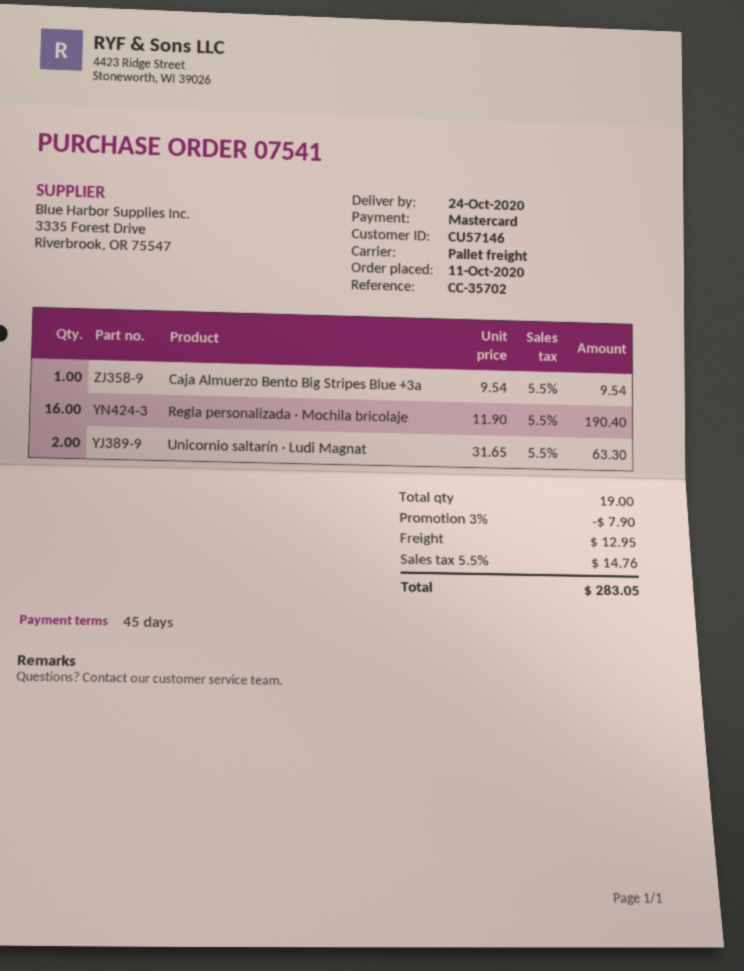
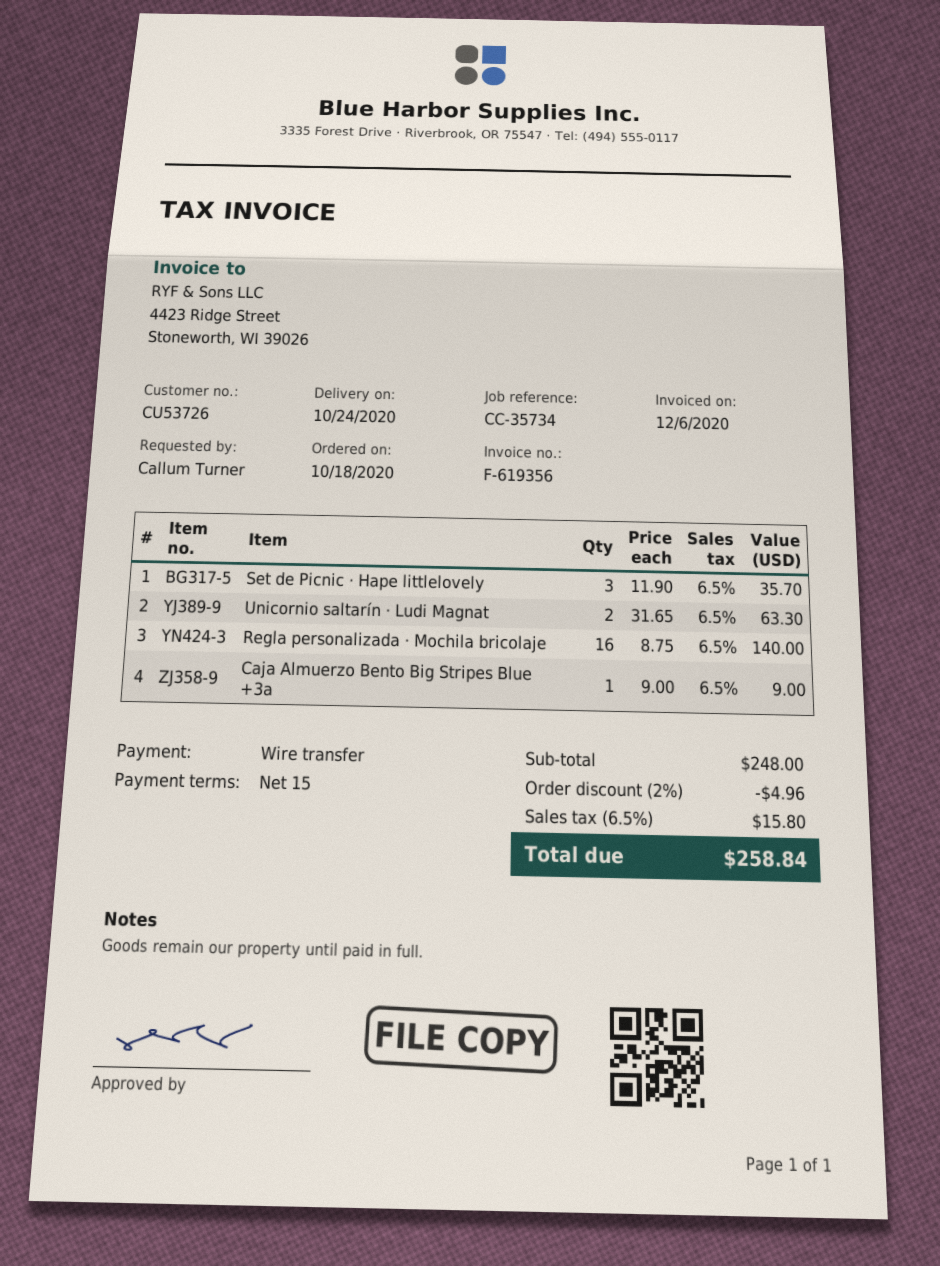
order date: 2020-10-11 -> 2020-10-18
payment terms: 45 days -> 15 days
customer number: CU57146 -> CU53726
reference: CC-35702 -> CC-35734
payment method: Mastercard -> bank transfer
Caja Almuerzo Bento Big Stripes Blue +3a: 1 x 9.54 = 9.54 -> 1 x 9.00 = 9.00
Regla personalizada · Mochila bricolaje: 16 x 11.90 = 190.40 -> 16 x 8.75 = 140.00
Set de Picnic · Hape littlelovely: none -> 3 x 11.90 = 35.70
discount: 3% = 7.90 -> 2% = 4.96
shipping: 12.95 -> none
tax: 5.5% = 14.76 -> 6.5% = 15.80
total: 283.05 -> 258.84

